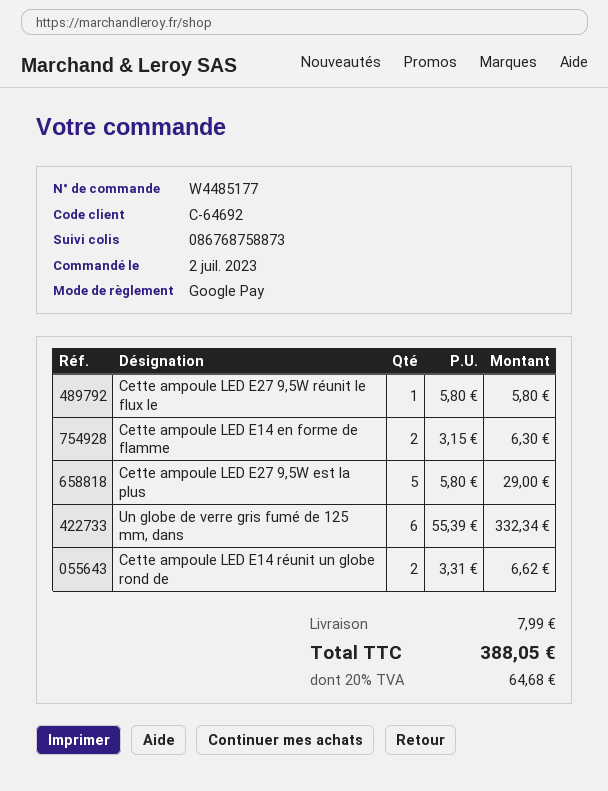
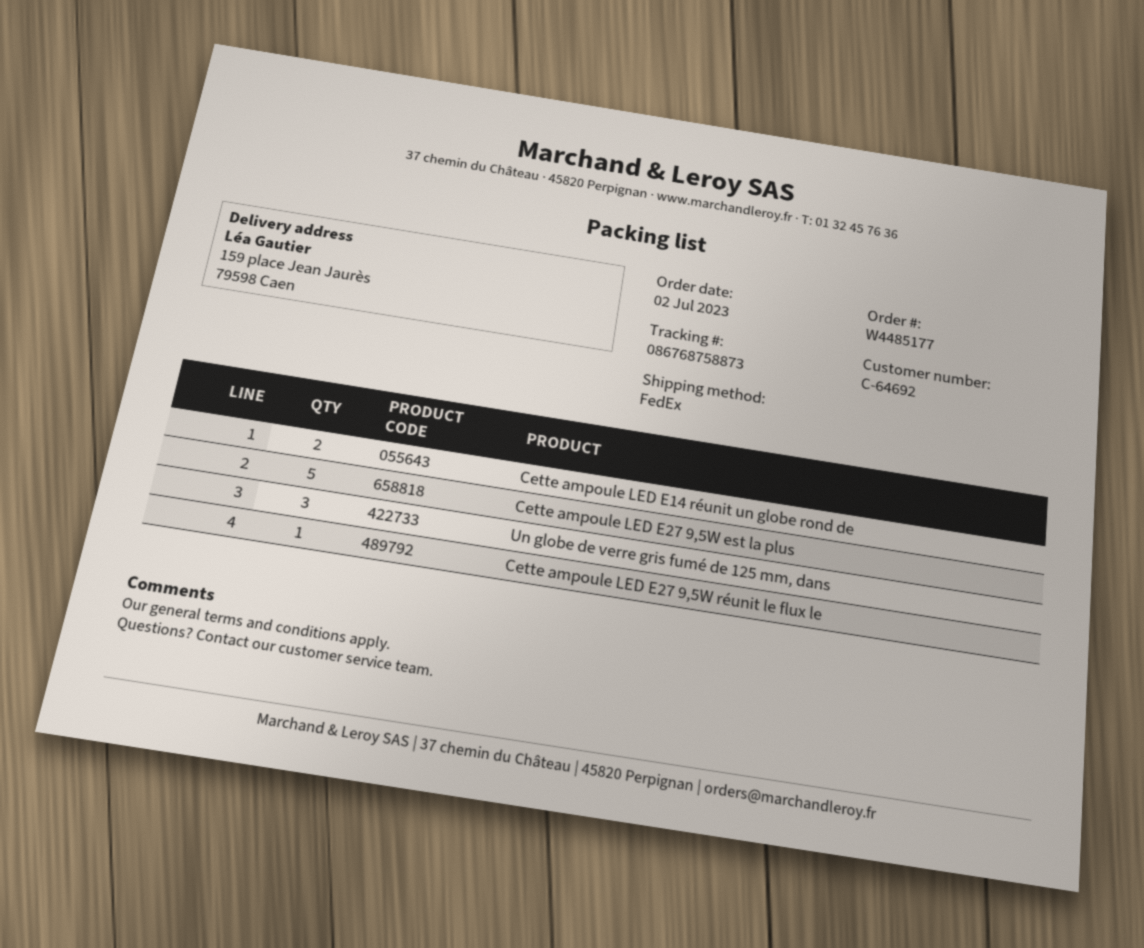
Cette ampoule LED E14 en forme de flamme: 2 -> none
Un globe de verre gris fumé de 125 mm, dans: 6 -> 3

